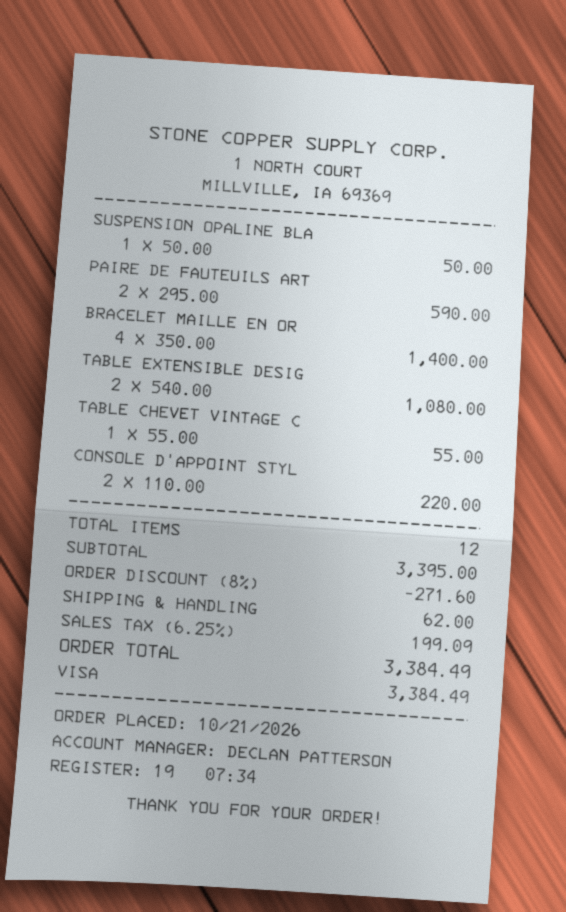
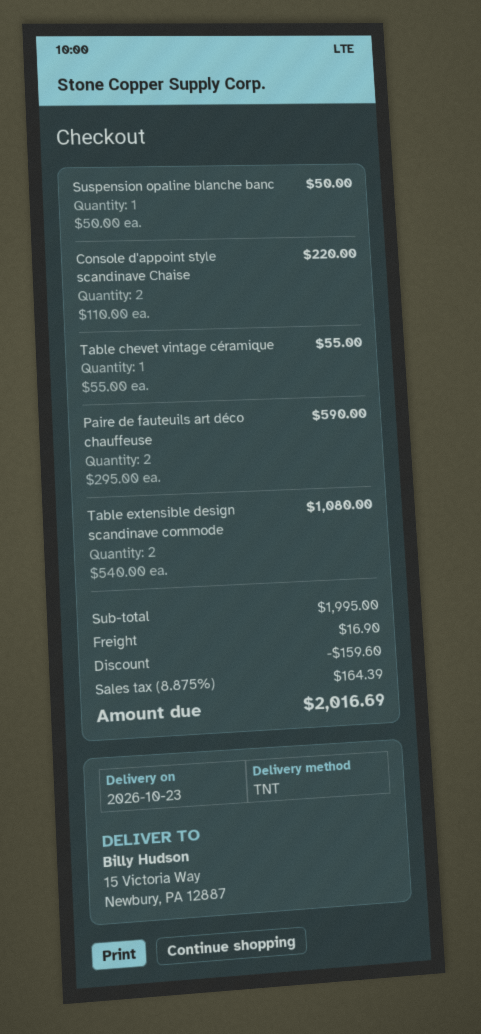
BRACELET MAILLE EN OR: 4 x 350.00 = 1400.00 -> none
subtotal: 3395.00 -> 1995.00
discount: 271.60 -> 159.60
shipping: 62.00 -> 16.90
tax: 6.25% = 199.09 -> 8.875% = 164.39
total: 3384.49 -> 2016.69

